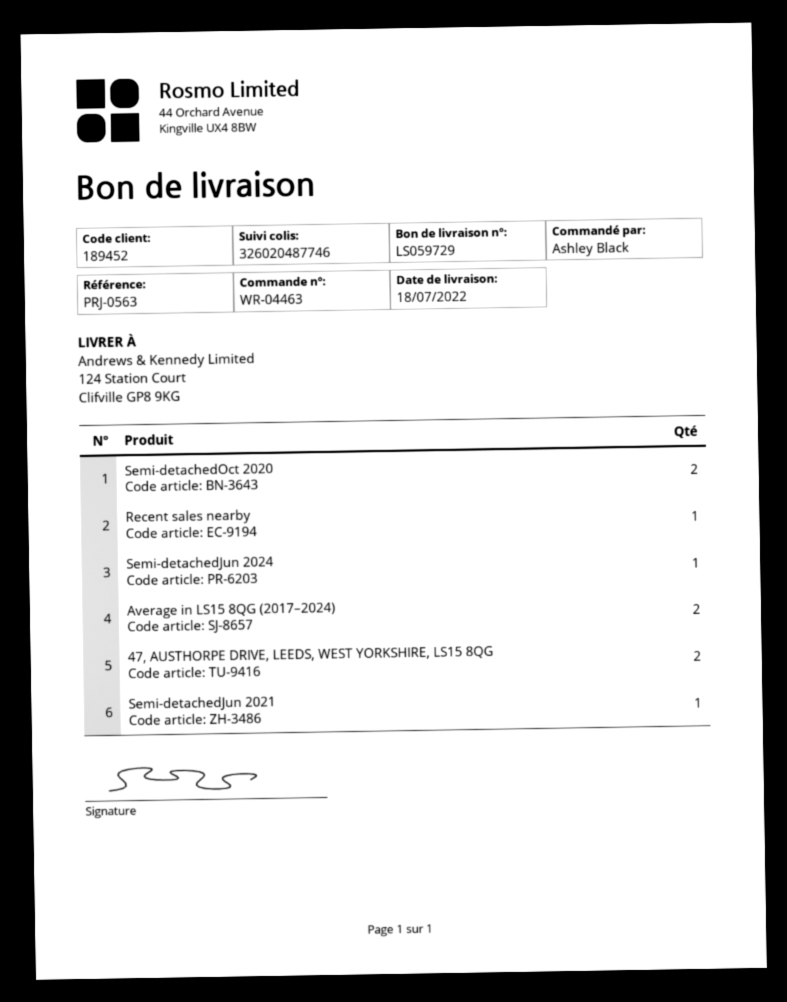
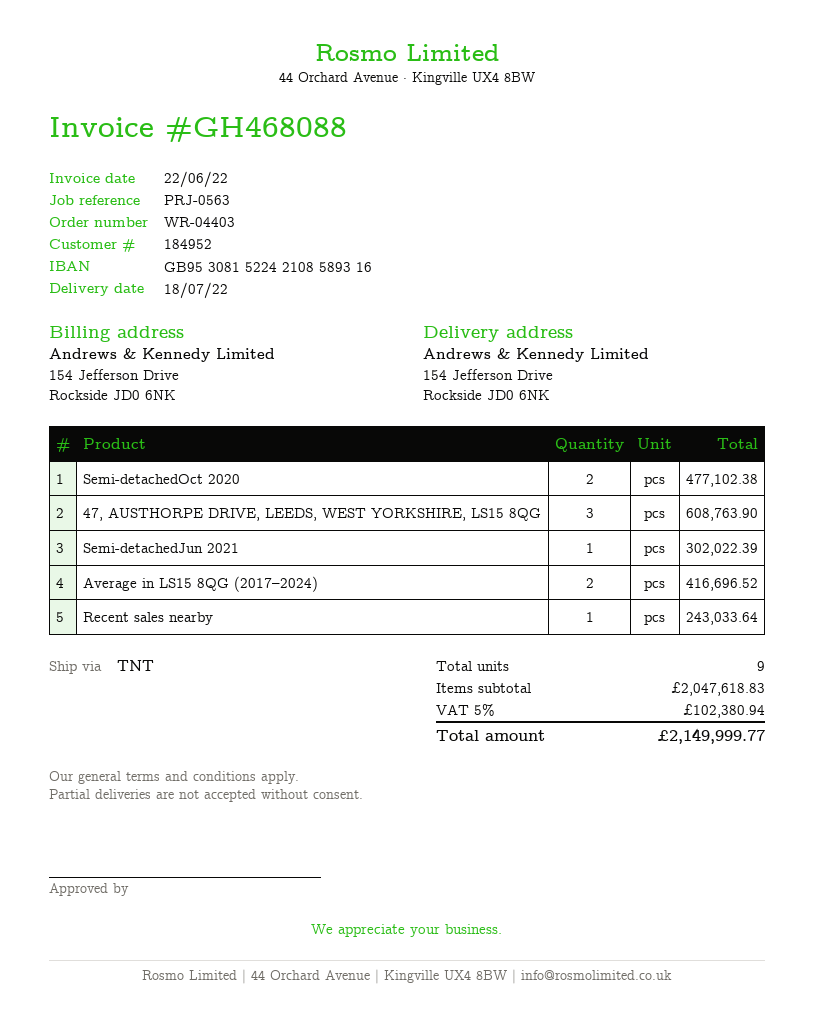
order number: WR-04463 -> WR-04403
customer number: 189452 -> 184952
ship to: 124 Station Court, Clifville GP8 9KG -> 154 Jefferson Drive, Rockside JD0 6NK
Semi-detachedJun 2024: 1 -> none
47, AUSTHORPE DRIVE, LEEDS, WEST YORKSHIRE, LS15 8QG: 2 -> 3

